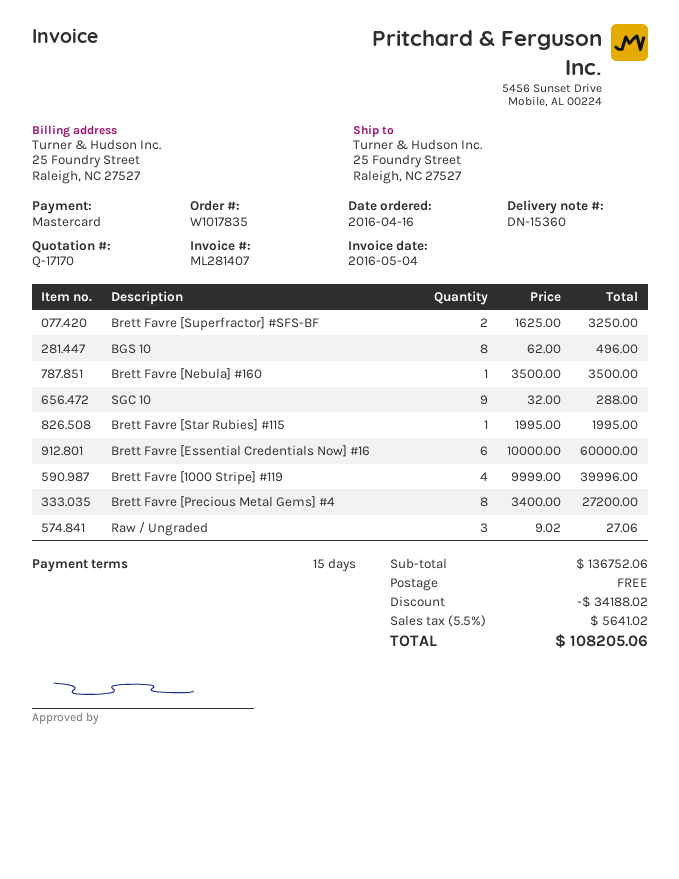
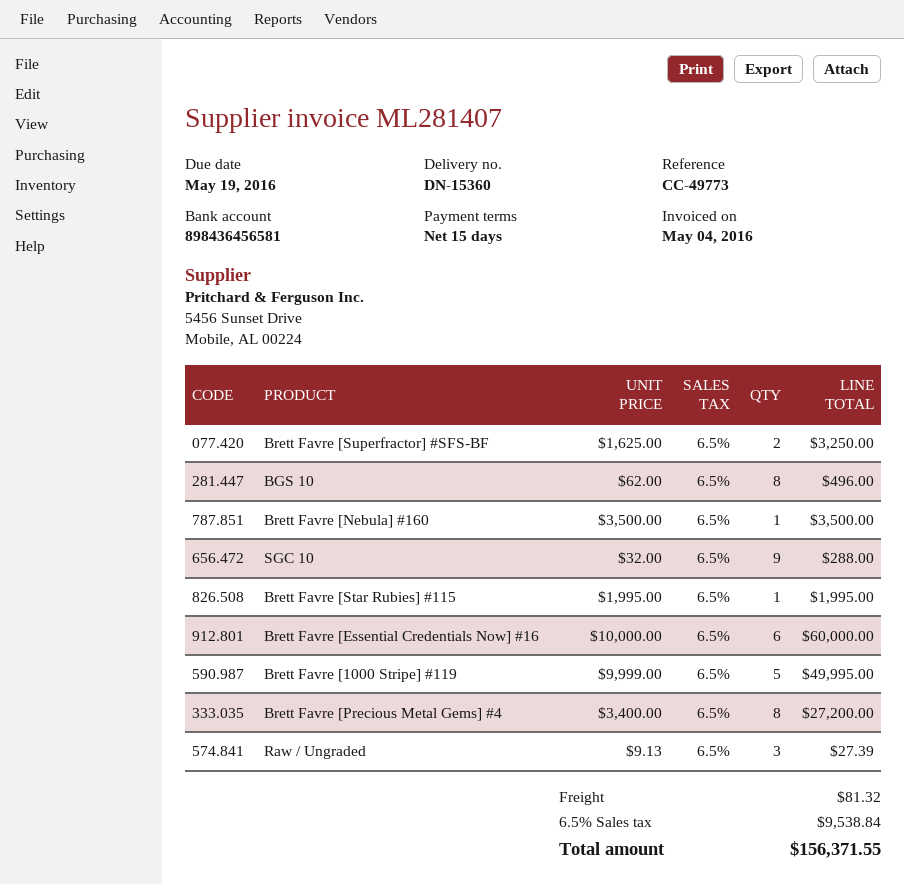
Brett Favre [1000 Stripe] #119: 4 x 9999.00 = 39996.00 -> 5 x 9999.00 = 49995.00
Raw / Ungraded: 3 x 9.02 = 27.06 -> 3 x 9.13 = 27.39
discount: 34188.02 -> none
shipping: 0.00 -> 81.32
tax: 5.5% = 5641.02 -> 6.5% = 9538.84
total: 108205.06 -> 156371.55

